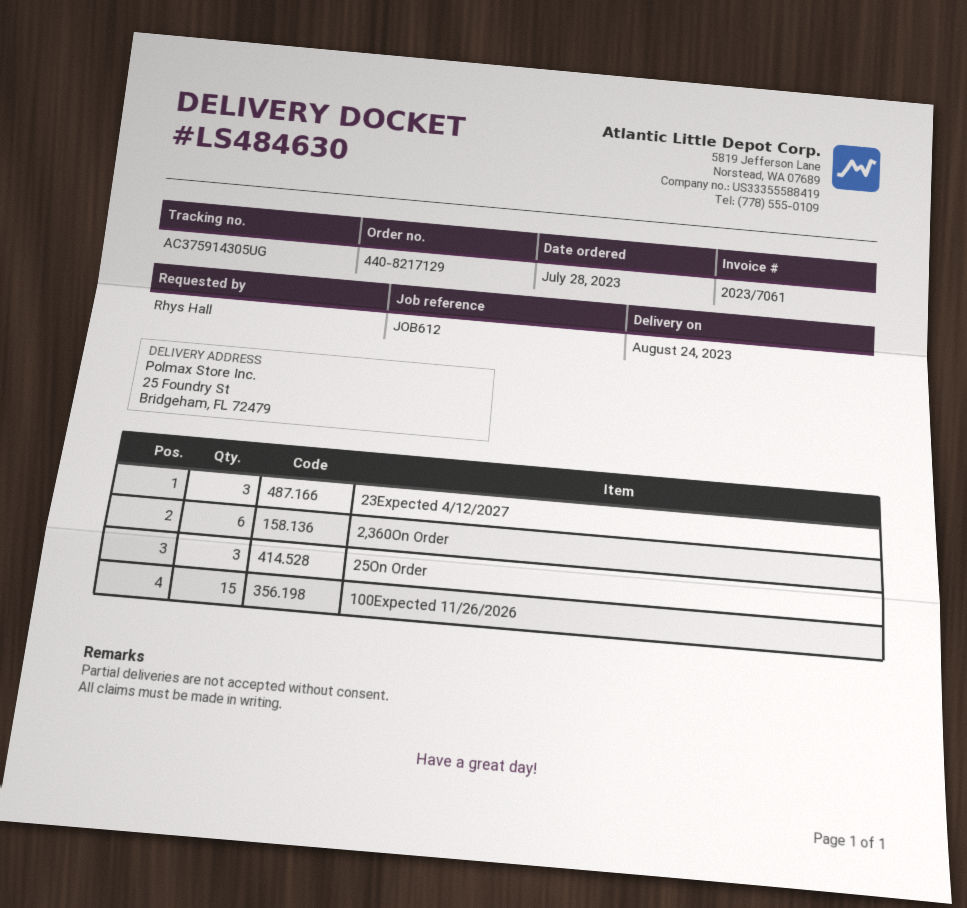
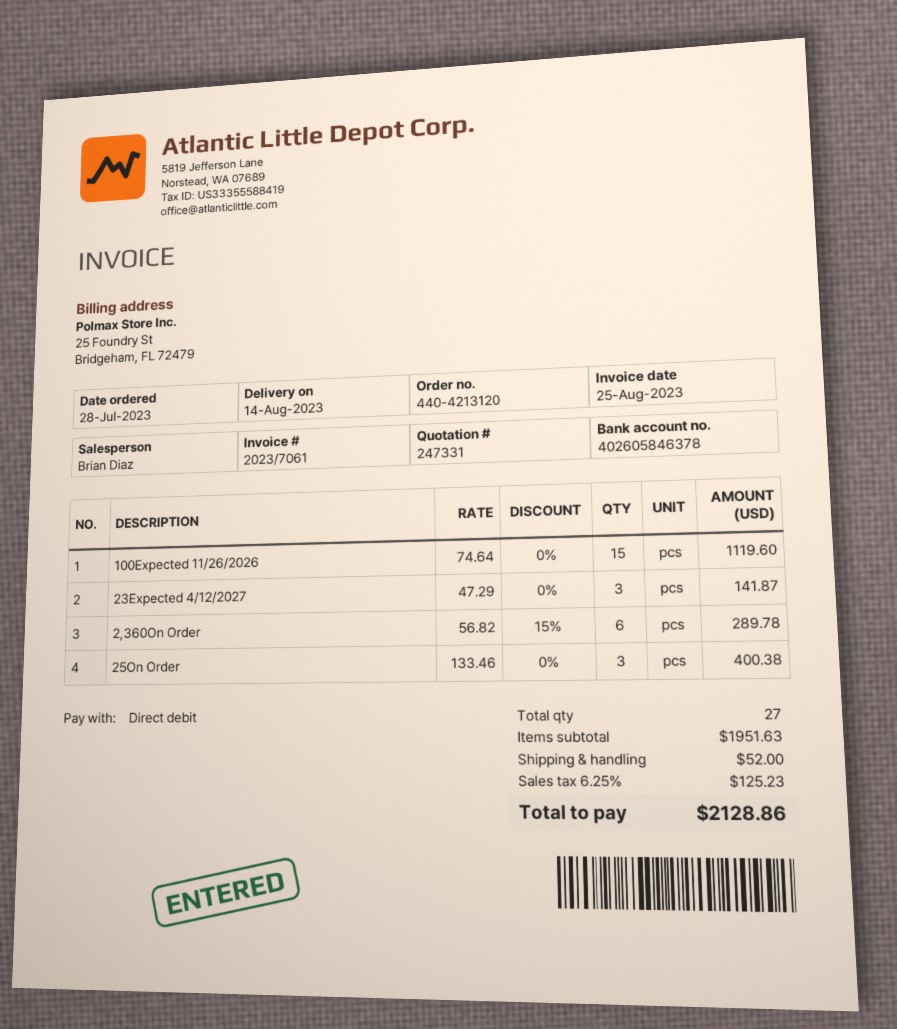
order number: 440-8217129 -> 440-4213120
delivery date: 2023-08-24 -> 2023-08-14

